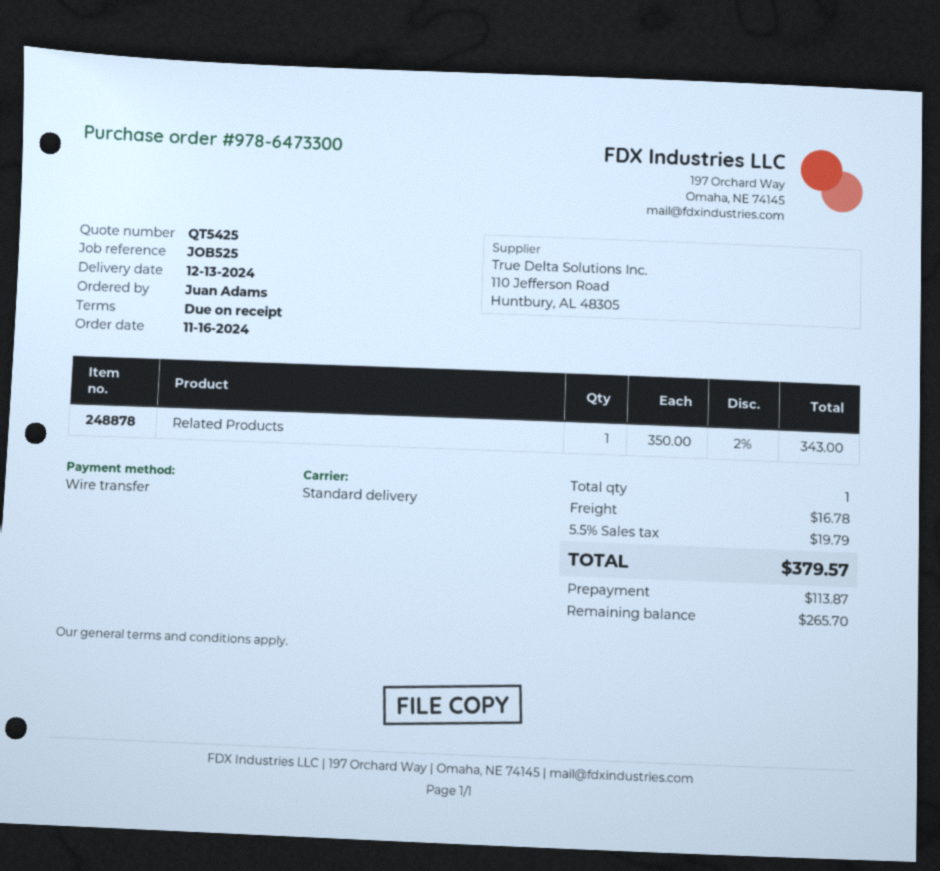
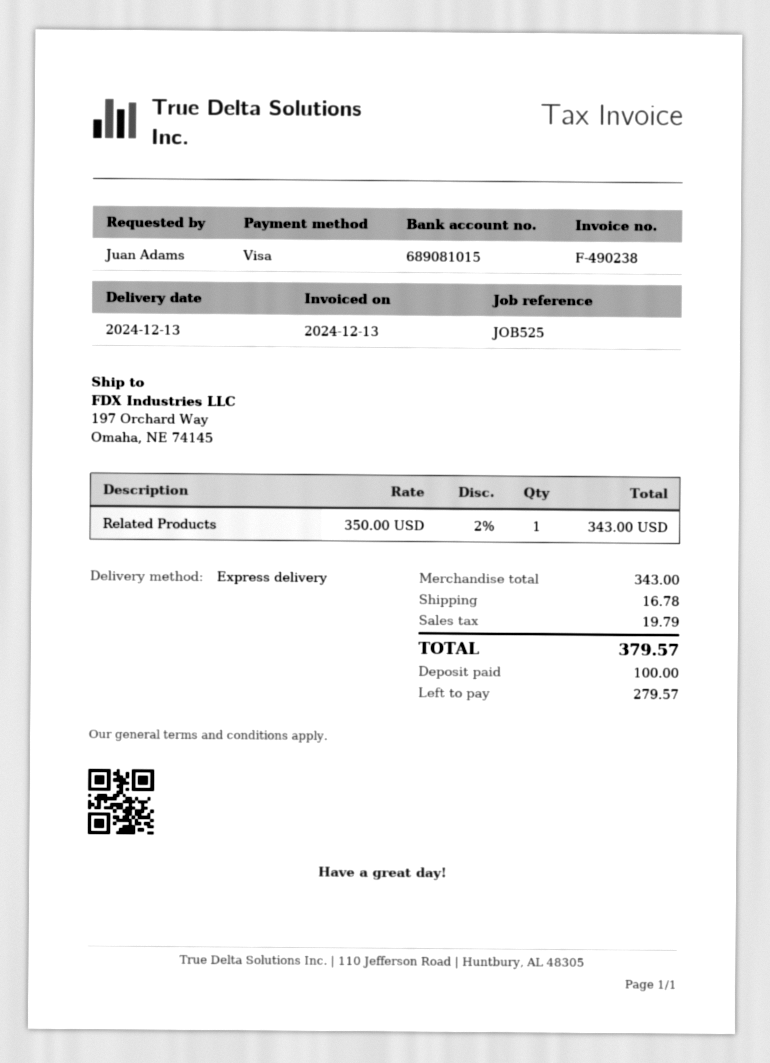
payment method: bank transfer -> Visa
shipping method: standard -> express
deposit: 113.87 -> 100.00
balance: 265.70 -> 279.57

